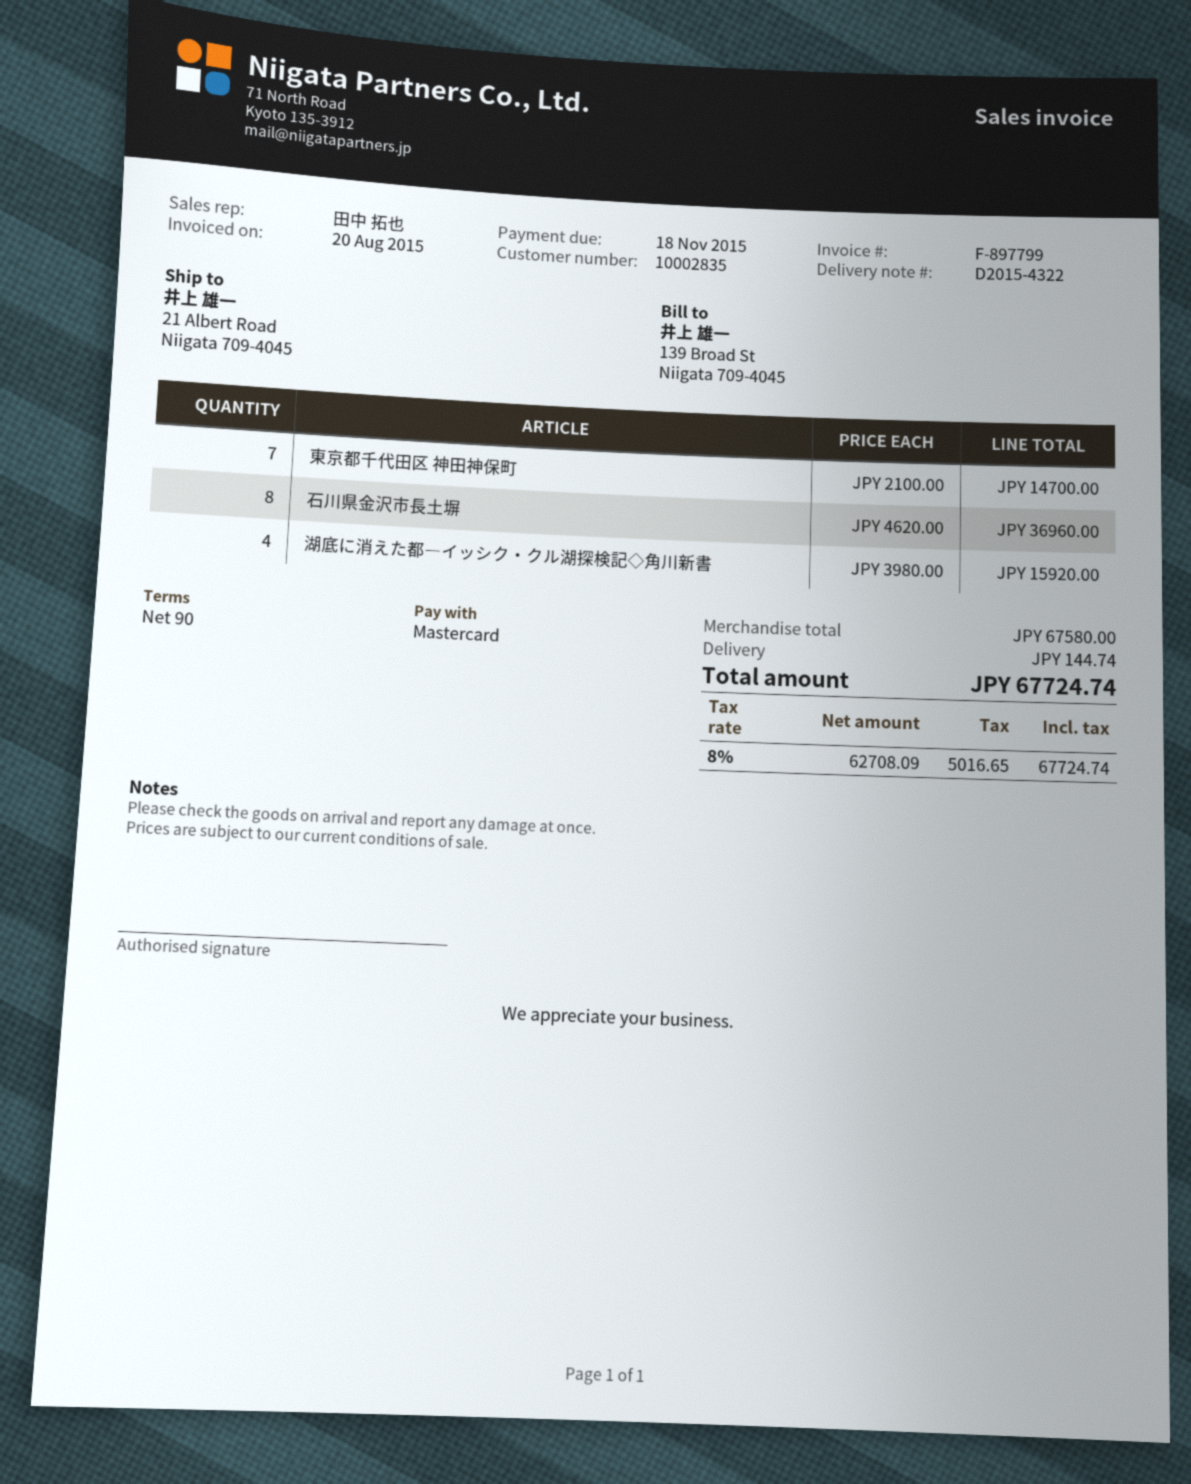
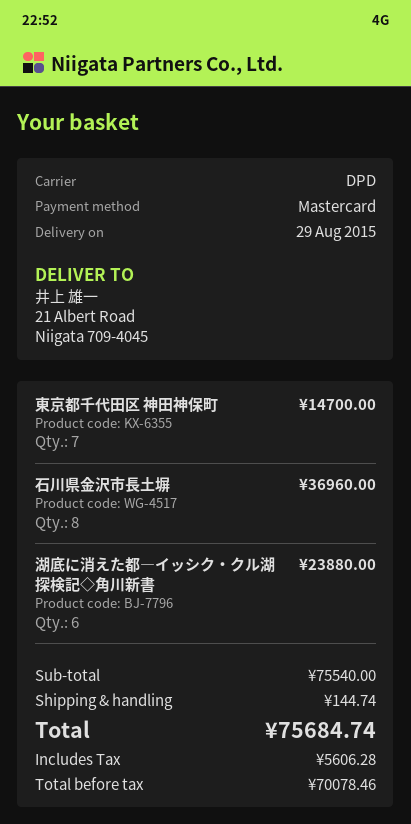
湖底に消えた都―イッシク・クル湖探検記◇角川新書: 4 for 15920.00 -> 6 for 23880.00
subtotal: 67580.00 -> 75540.00
net: 62708.09 -> 70078.46
tax: 5016.65 -> 5606.28
total: 67724.74 -> 75684.74

